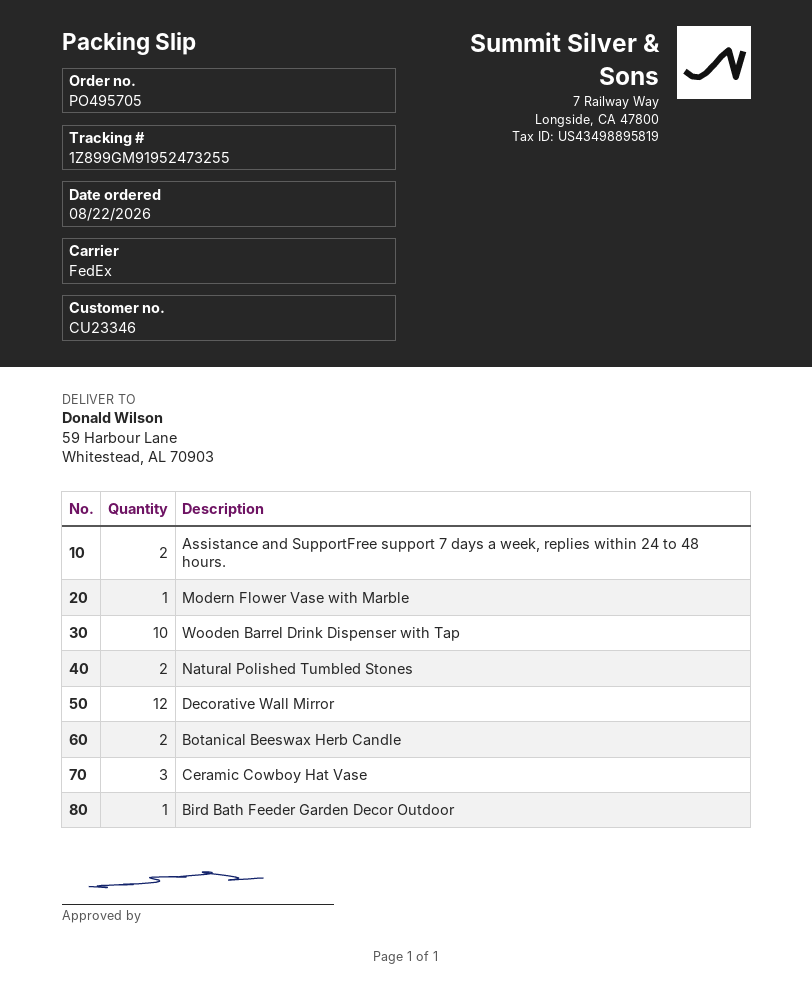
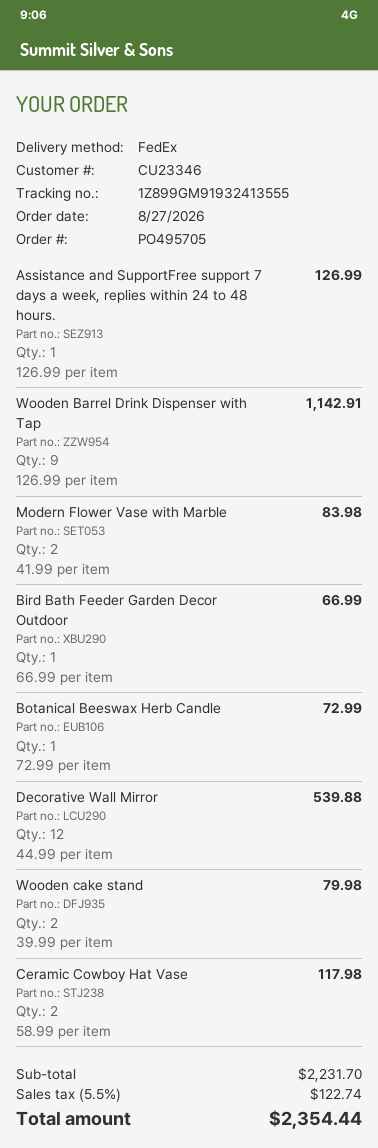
order date: 2026-08-22 -> 2026-08-27
tracking number: 1Z899GM91952473255 -> 1Z899GM91932413555
Assistance and SupportFree support 7 days a week, replies within 24 to 48 hours.: 2 -> 1
Modern Flower Vase with Marble: 1 -> 2
Wooden Barrel Drink Dispenser with Tap: 10 -> 9
Natural Polished Tumbled Stones: 2 -> none
Botanical Beeswax Herb Candle: 2 -> 1
Ceramic Cowboy Hat Vase: 3 -> 2
Wooden cake stand: none -> 2

